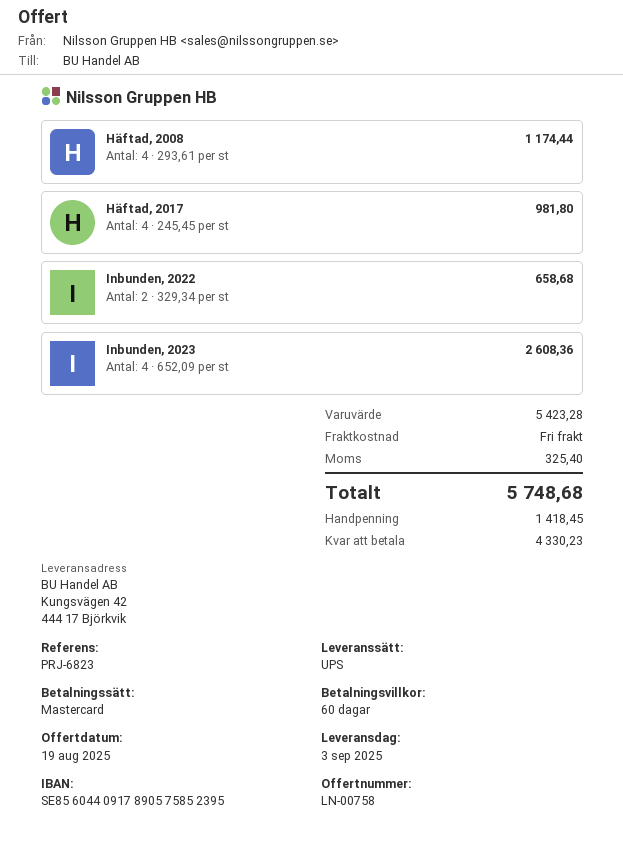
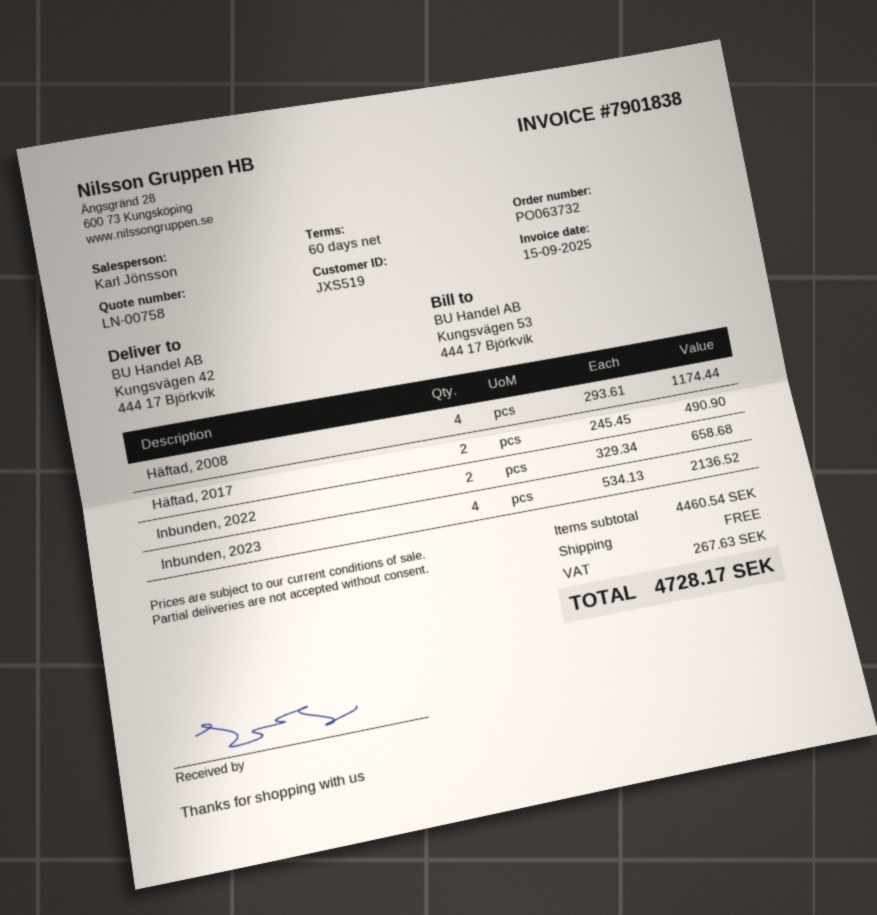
Häftad, 2017: 4 x 245.45 = 981.80 -> 2 x 245.45 = 490.90
Inbunden, 2023: 4 x 652.09 = 2608.36 -> 4 x 534.13 = 2136.52
subtotal: 5423.28 -> 4460.54
tax: 325.40 -> 267.63
total: 5748.68 -> 4728.17

